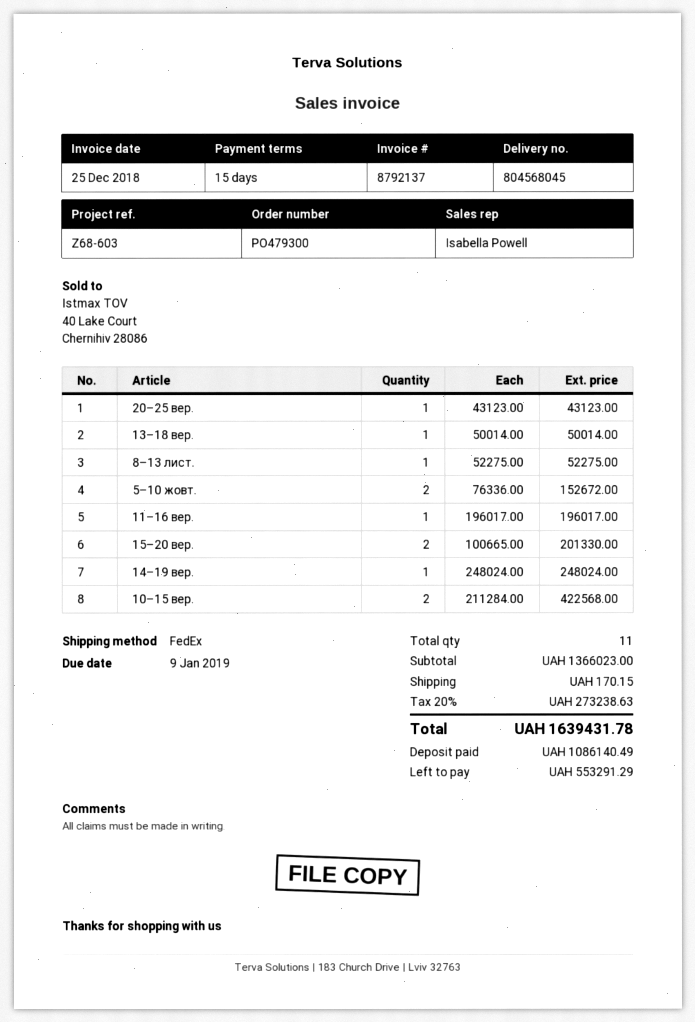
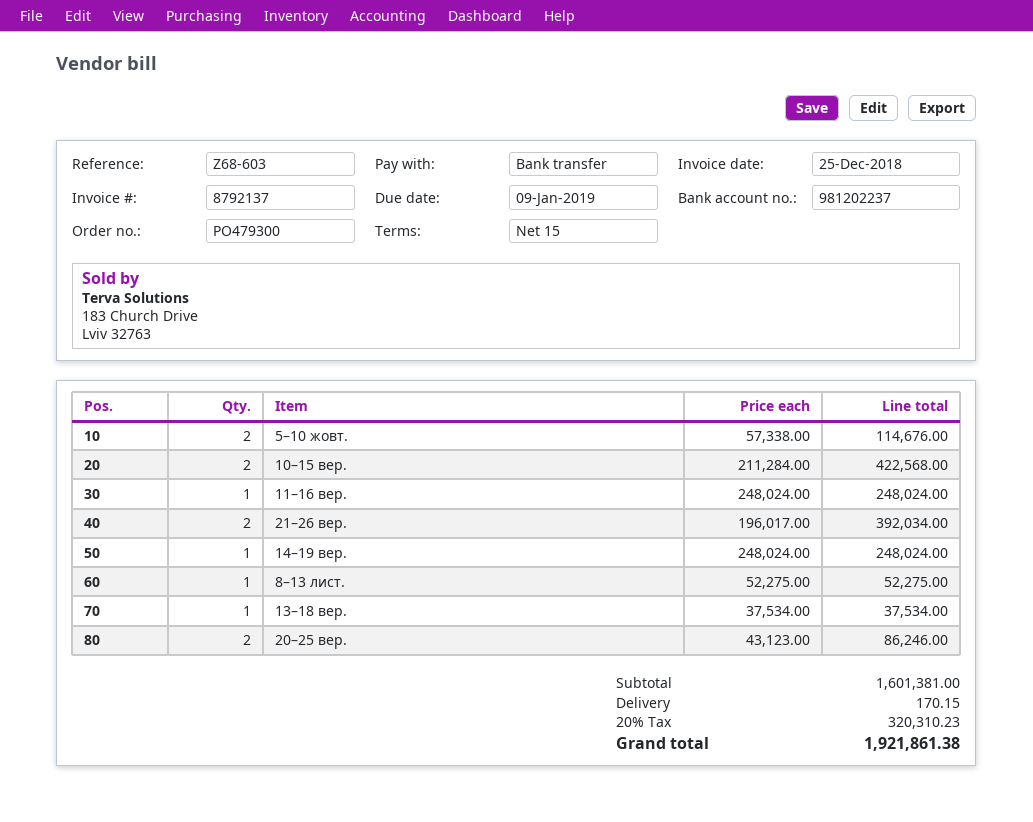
20–25 вер.: 1 x 43123.00 = 43123.00 -> 2 x 43123.00 = 86246.00
13–18 вер.: 1 x 50014.00 = 50014.00 -> 1 x 37534.00 = 37534.00
5–10 жовт.: 2 x 76336.00 = 152672.00 -> 2 x 57338.00 = 114676.00
11–16 вер.: 1 x 196017.00 = 196017.00 -> 1 x 248024.00 = 248024.00
15–20 вер.: 2 x 100665.00 = 201330.00 -> none
21–26 вер.: none -> 2 x 196017.00 = 392034.00
subtotal: 1366023.00 -> 1601381.00
tax: 20% = 273238.63 -> 20% = 320310.23
total: 1639431.78 -> 1921861.38

